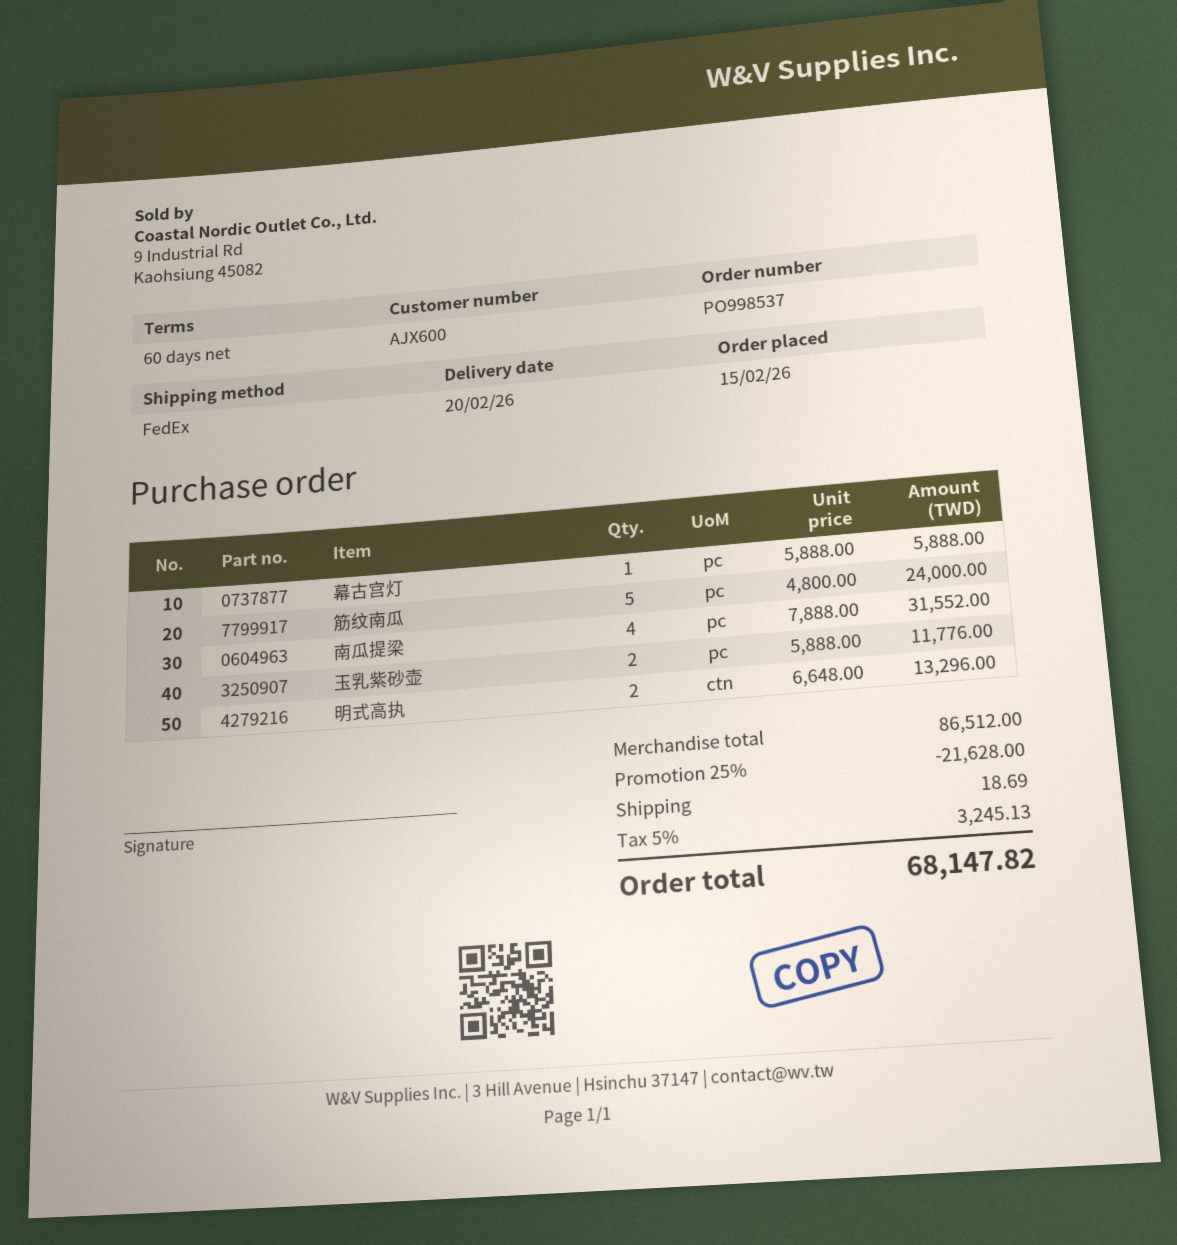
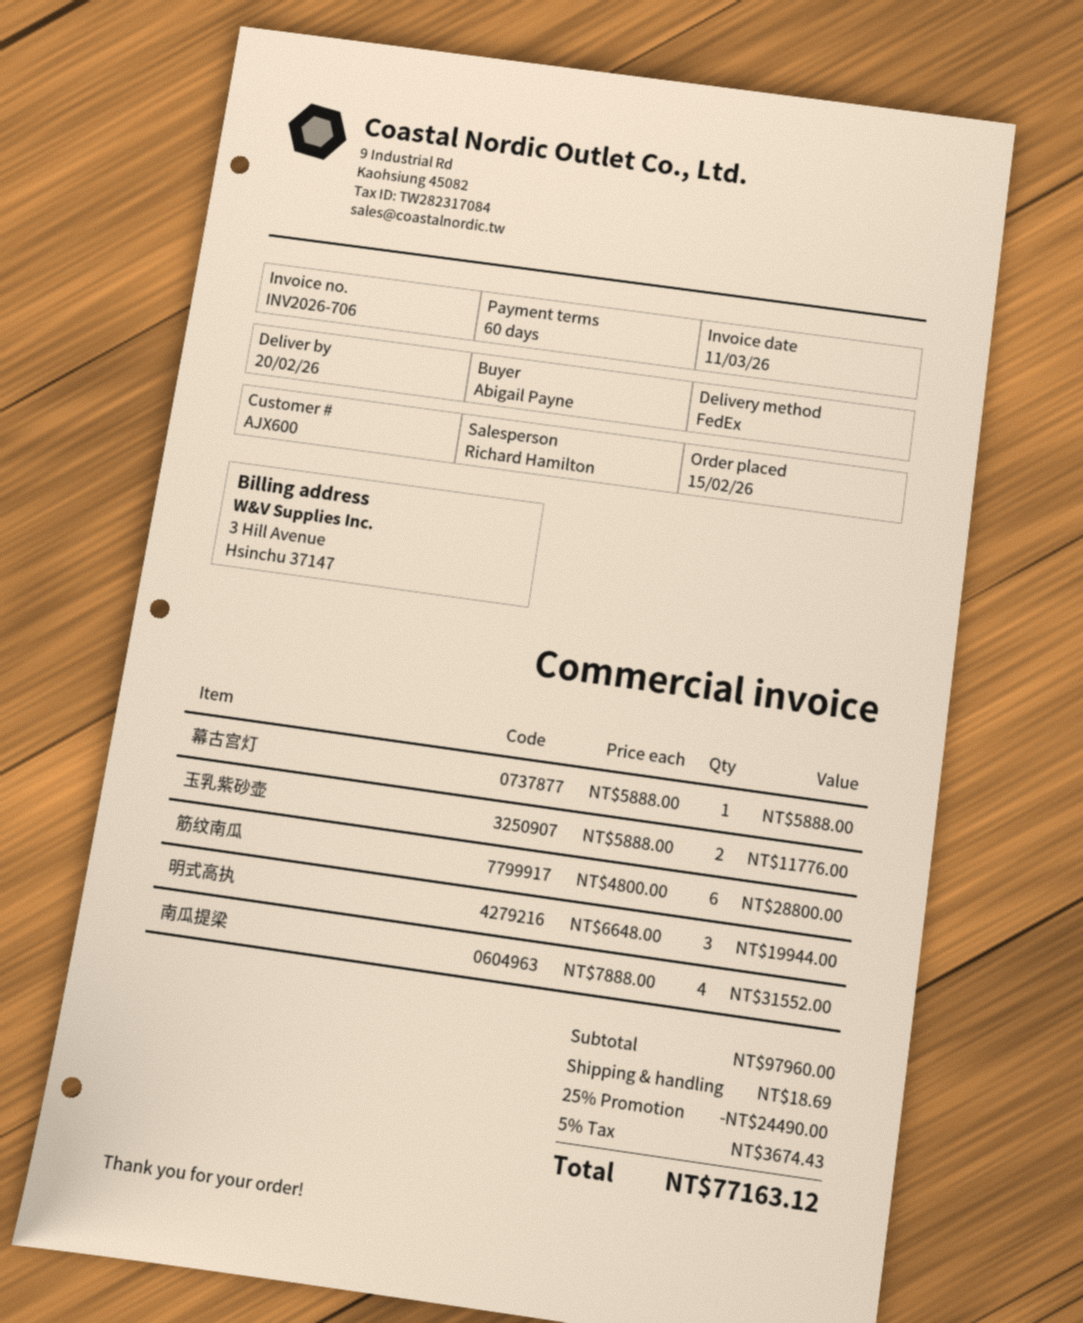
筋纹南瓜: 5 x 4800.00 = 24000.00 -> 6 x 4800.00 = 28800.00
明式高执: 2 x 6648.00 = 13296.00 -> 3 x 6648.00 = 19944.00
subtotal: 86512.00 -> 97960.00
discount: 25% = 21628.00 -> 25% = 24490.00
tax: 5% = 3245.13 -> 5% = 3674.43
total: 68147.82 -> 77163.12

